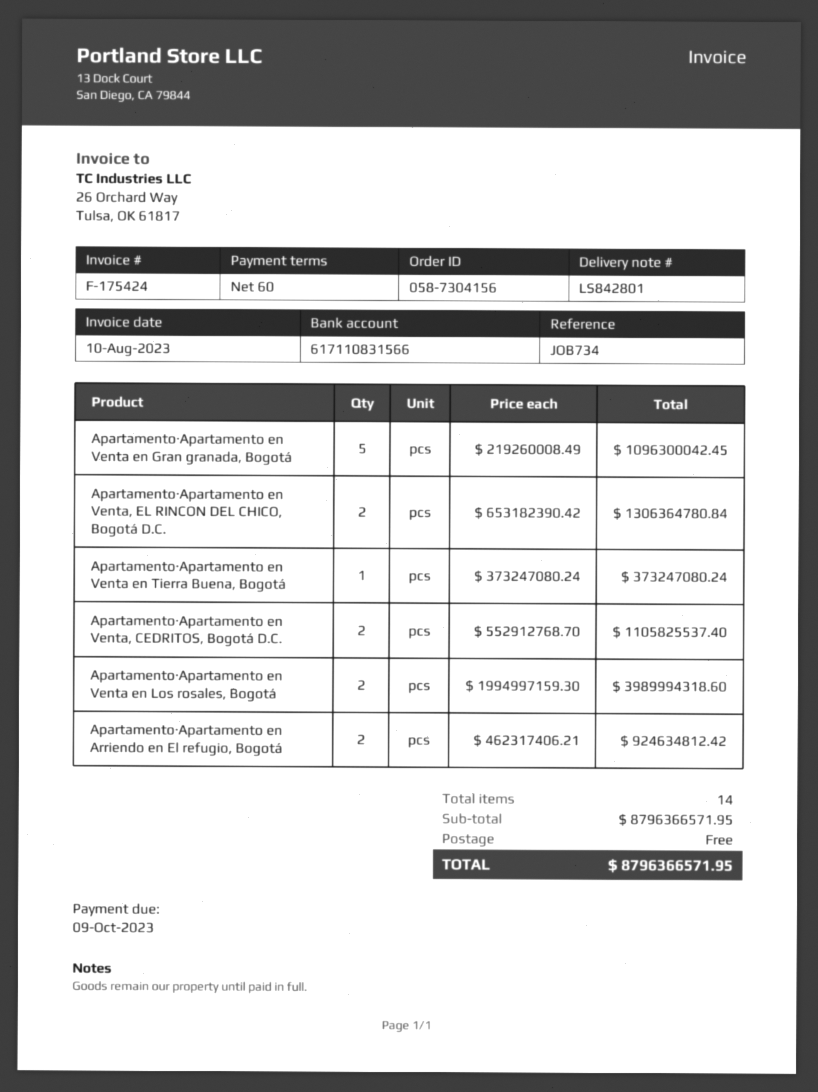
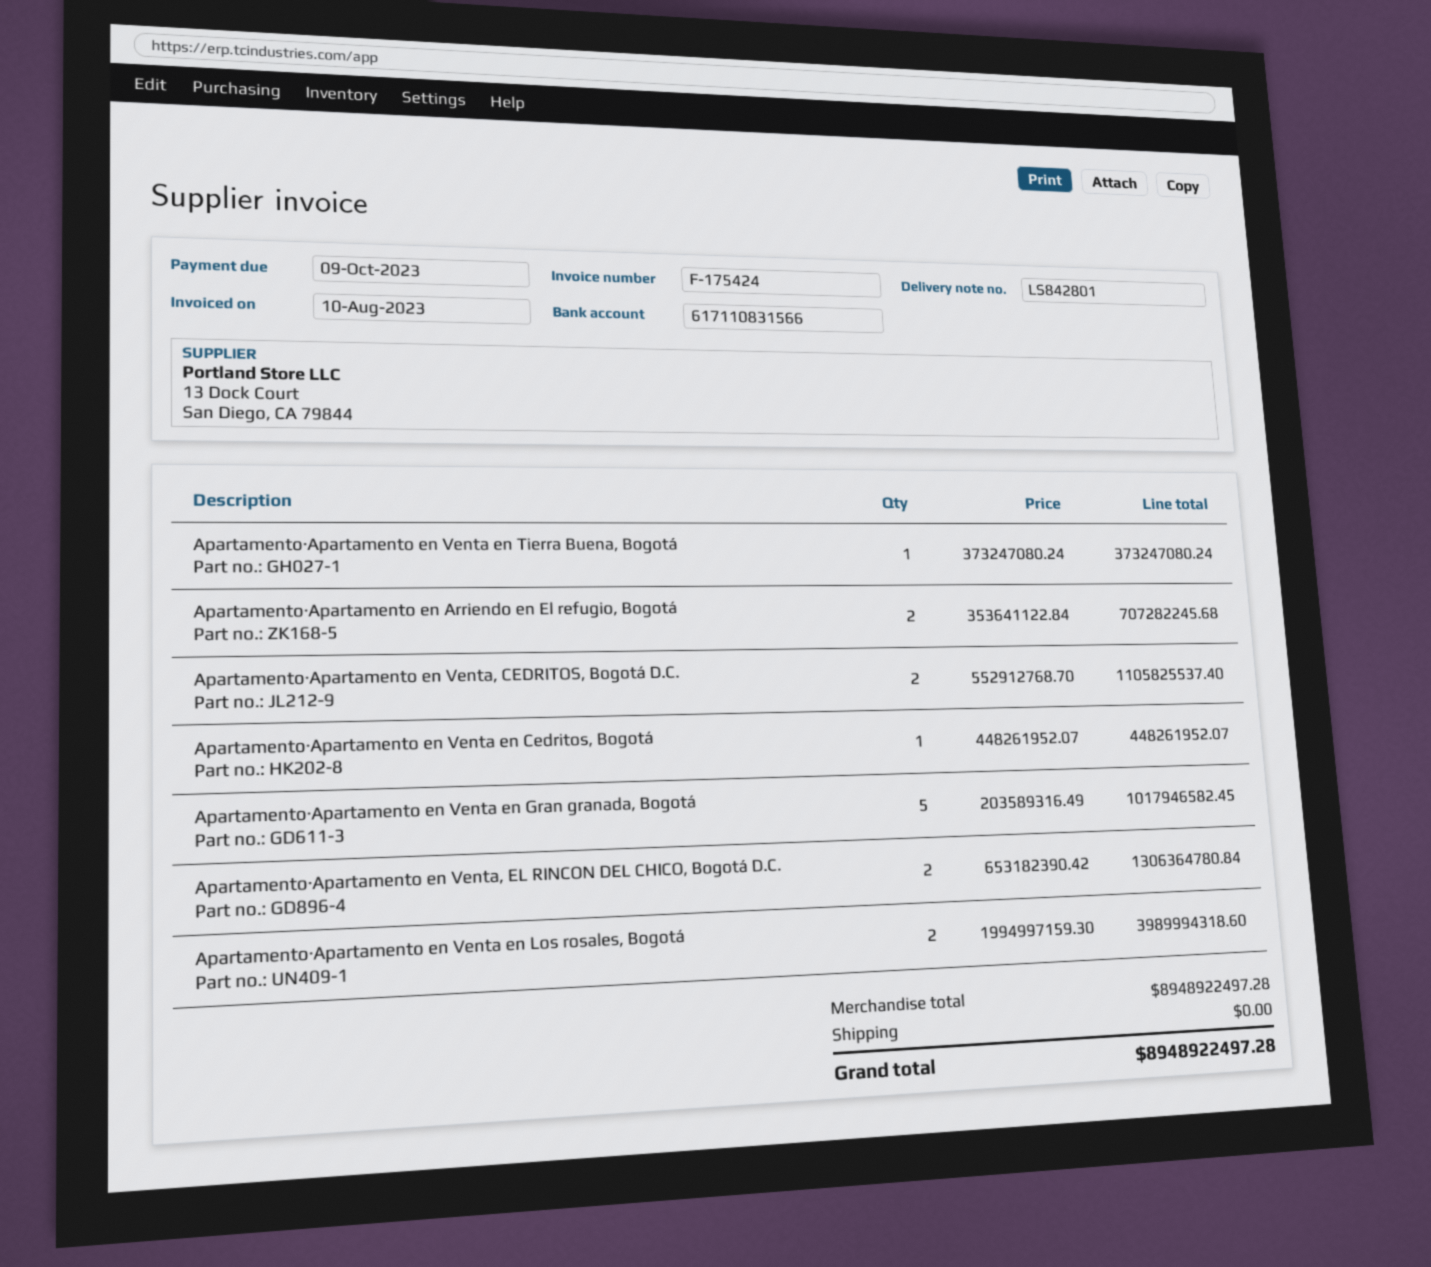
Apartamento·Apartamento en Venta en Gran granada, Bogotá: 5 x 219260008.49 = 1096300042.45 -> 5 x 203589316.49 = 1017946582.45
Apartamento·Apartamento en Arriendo en El refugio, Bogotá: 2 x 462317406.21 = 924634812.42 -> 2 x 353641122.84 = 707282245.68
Apartamento·Apartamento en Venta en Cedritos, Bogotá: none -> 1 x 448261952.07 = 448261952.07
subtotal: 8796366571.95 -> 8948922497.28
total: 8796366571.95 -> 8948922497.28

